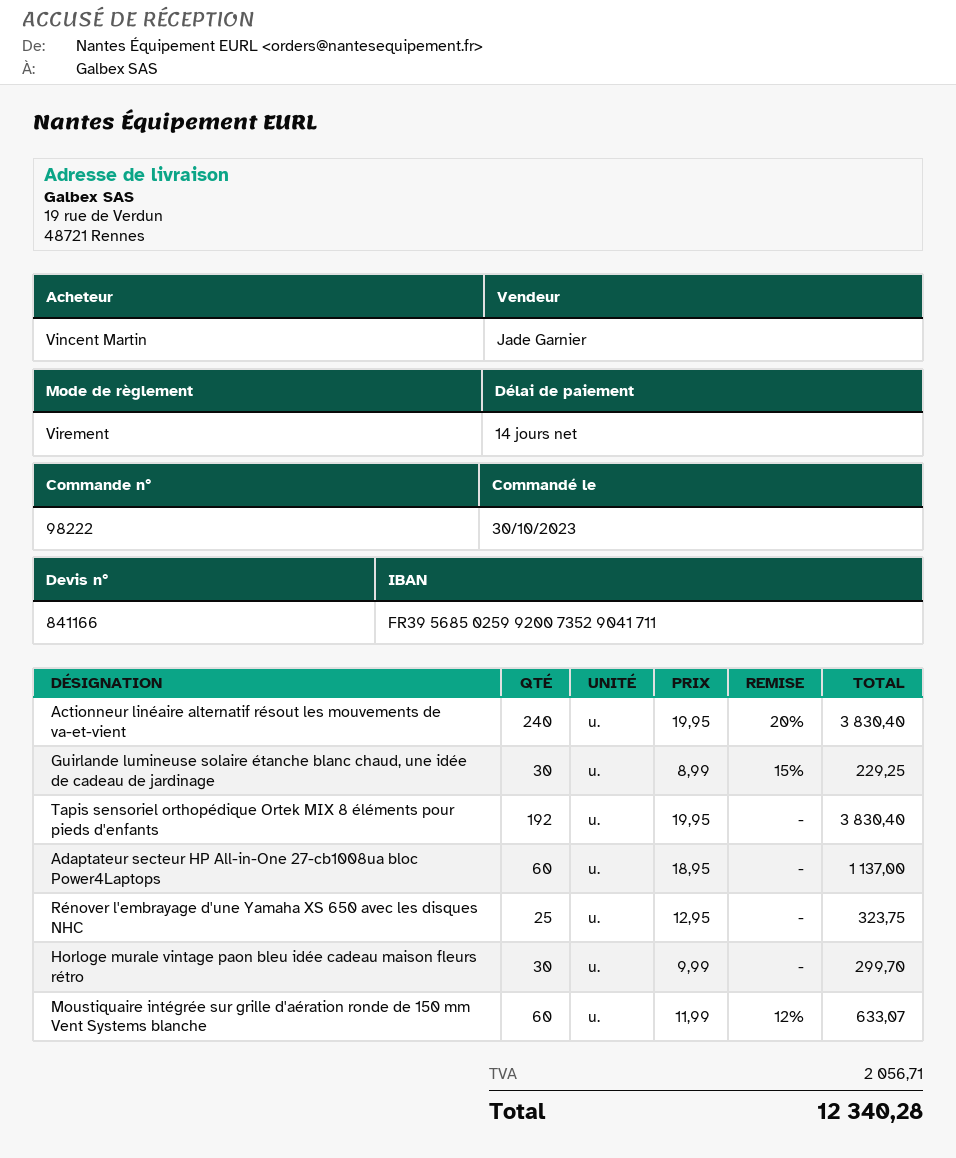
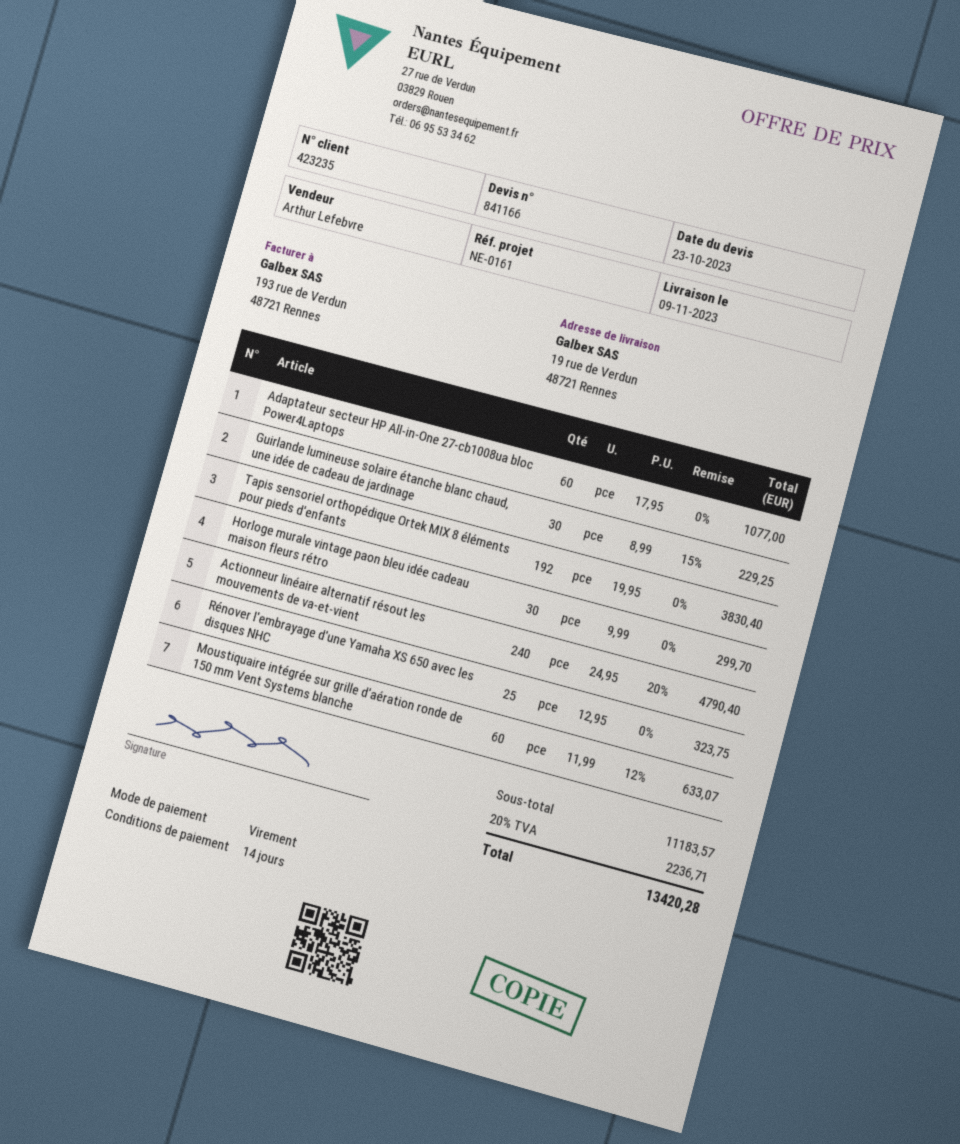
sales rep: Jade Garnier -> Arthur Lefebvre
Actionneur linéaire alternatif résout les mouvements de va-et-vient: 240 x 19.95 - 20% = 3830.40 -> 240 x 24.95 - 20% = 4790.40
Adaptateur secteur HP All-in-One 27-cb1008ua bloc Power4Laptops: 60 x 18.95 = 1137.00 -> 60 x 17.95 = 1077.00
tax: 2056.71 -> 2236.71
total: 12340.28 -> 13420.28

